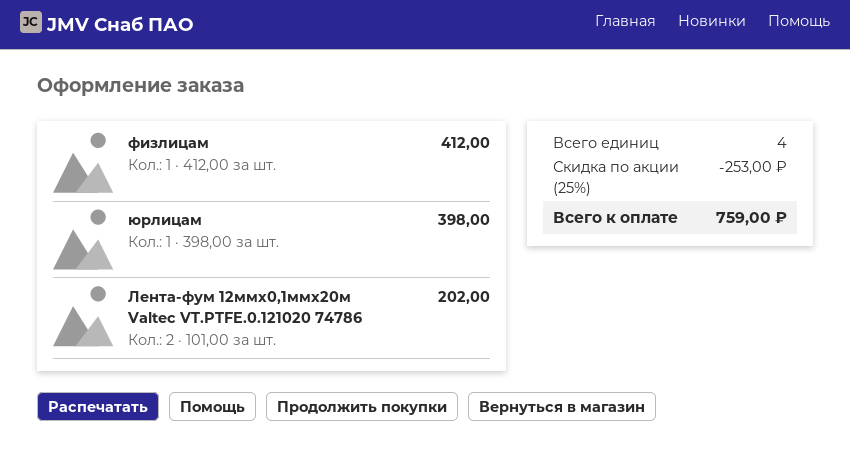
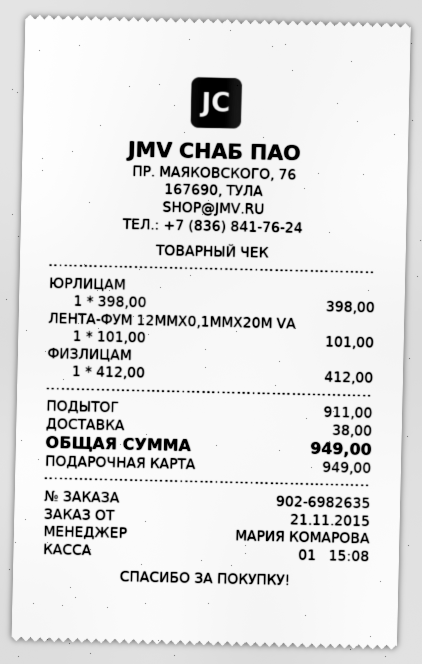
Лента-фум 12ммх0,1ммх20м Valtec VT.PTFE.0.121020 74786: 2 x 101.00 = 202.00 -> 1 x 101.00 = 101.00
discount: 25% = 253.00 -> none
shipping: none -> 38.00
total: 759.00 -> 949.00

